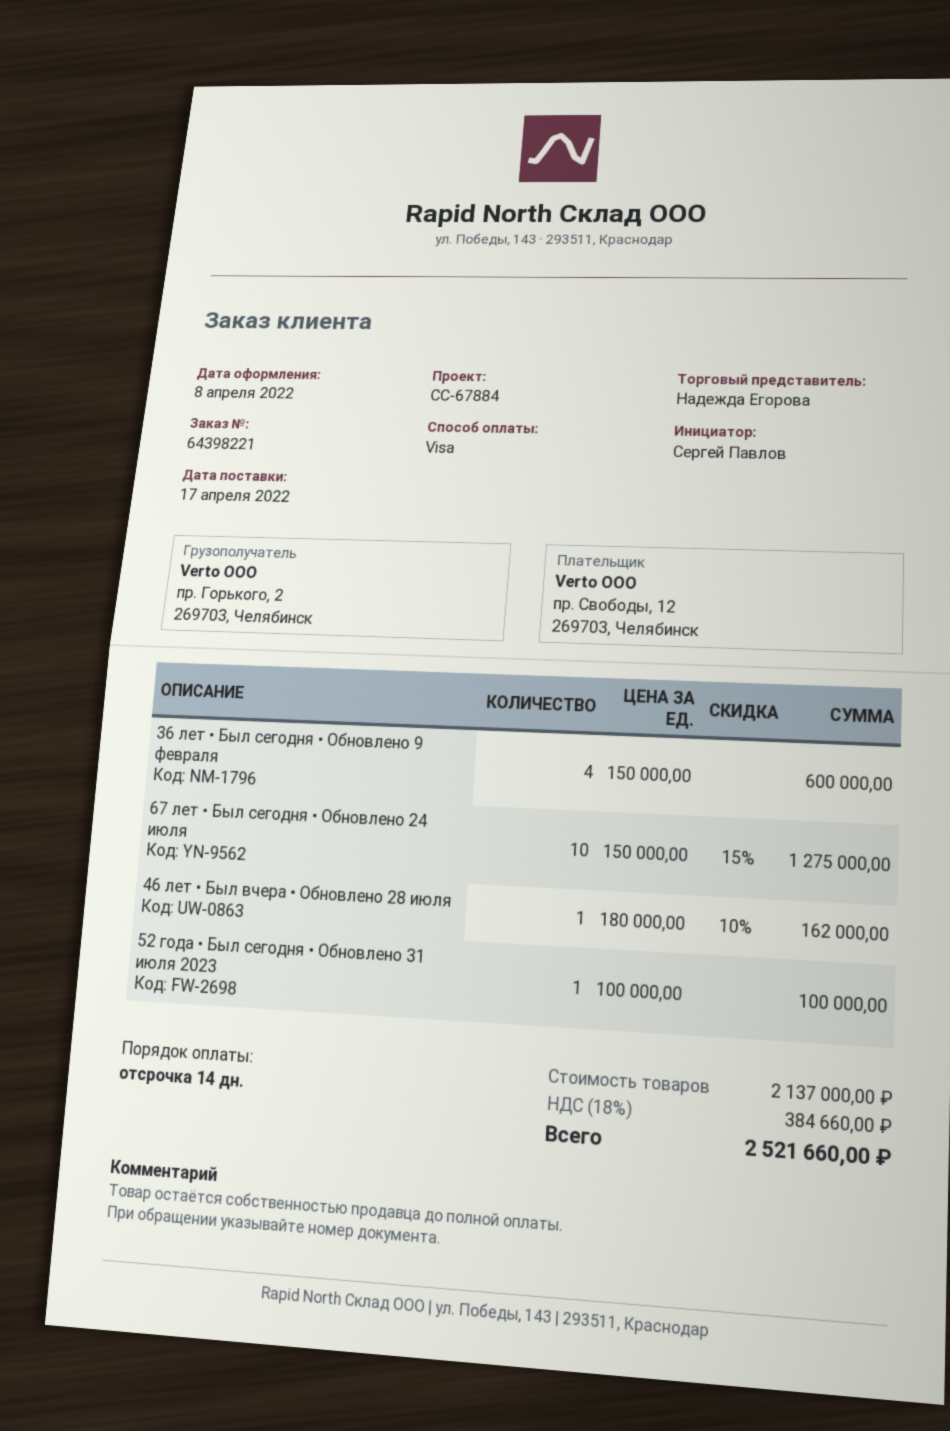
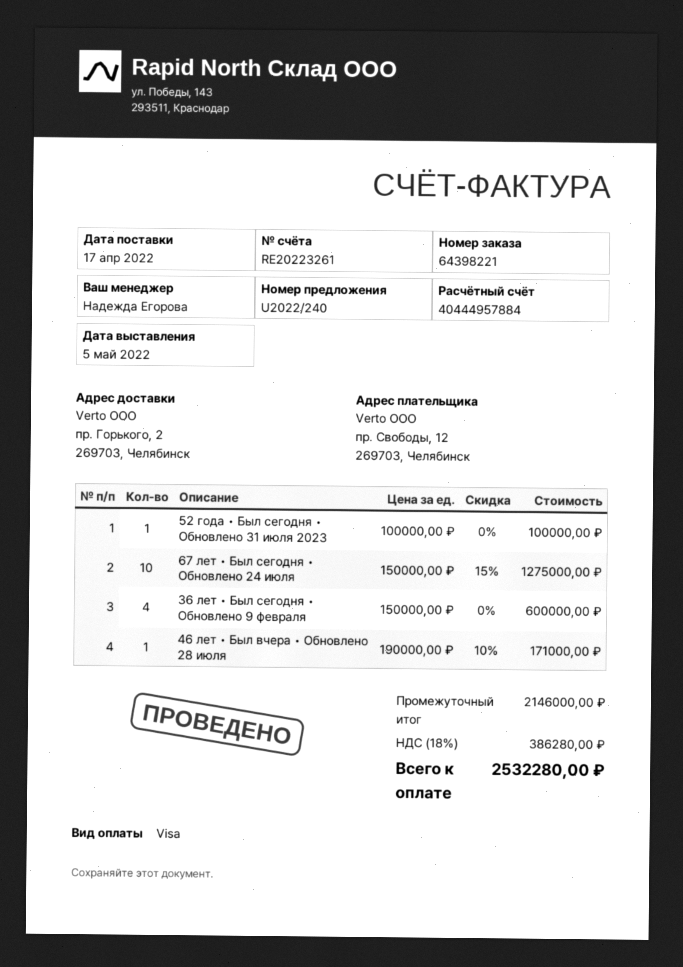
46 лет • Был вчера • Обновлено 28 июля: 1 x 180000.00 - 10% = 162000.00 -> 1 x 190000.00 - 10% = 171000.00
subtotal: 2137000.00 -> 2146000.00
tax: 18% = 384660.00 -> 18% = 386280.00
total: 2521660.00 -> 2532280.00

